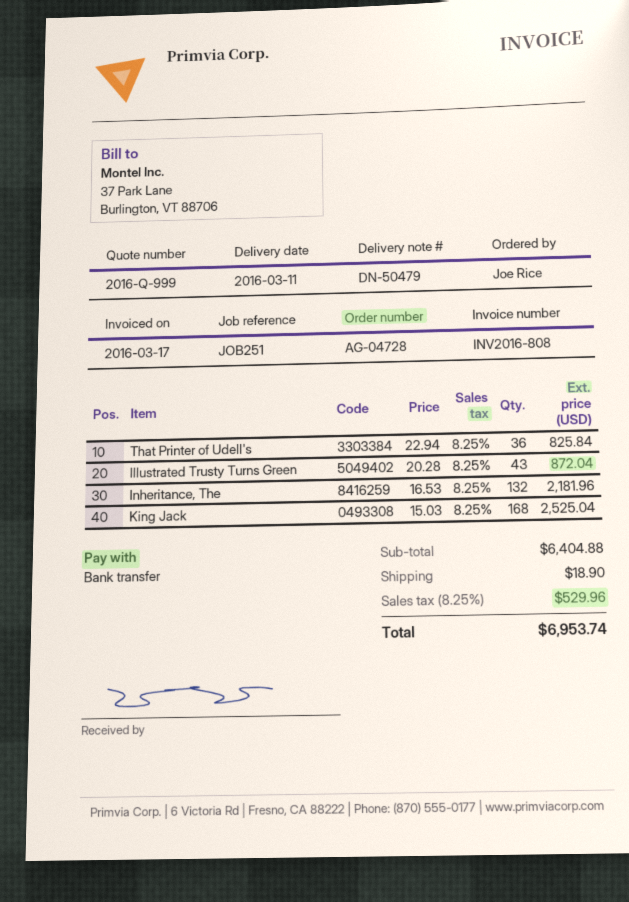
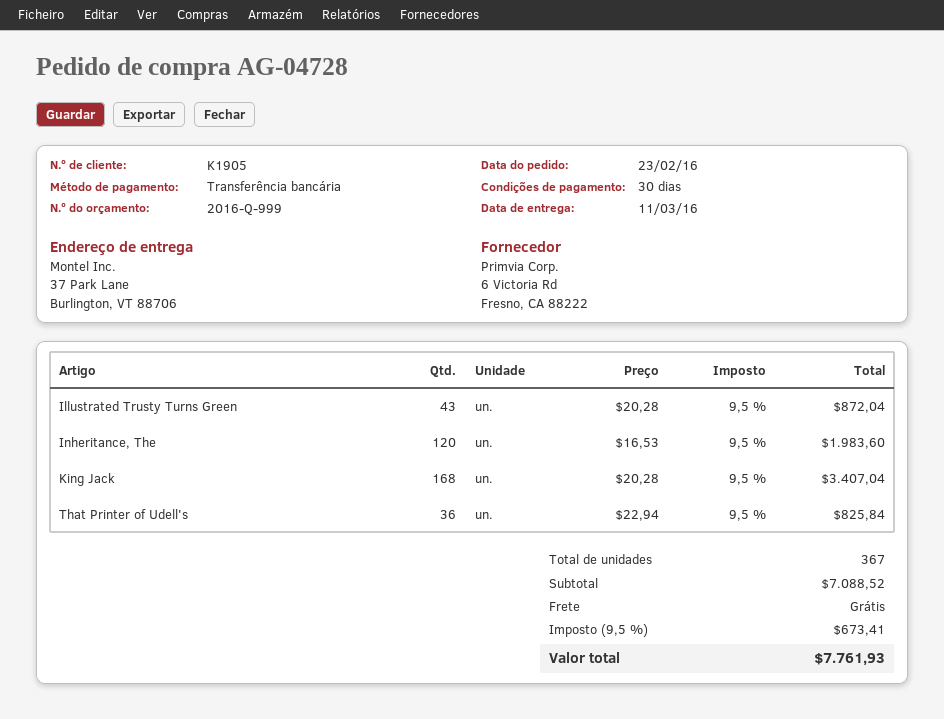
Inheritance, The: 132 x 16.53 = 2181.96 -> 120 x 16.53 = 1983.60
King Jack: 168 x 15.03 = 2525.04 -> 168 x 20.28 = 3407.04
subtotal: 6404.88 -> 7088.52
shipping: 18.90 -> 0.00
tax: 8.25% = 529.96 -> 9.5% = 673.41
total: 6953.74 -> 7761.93

